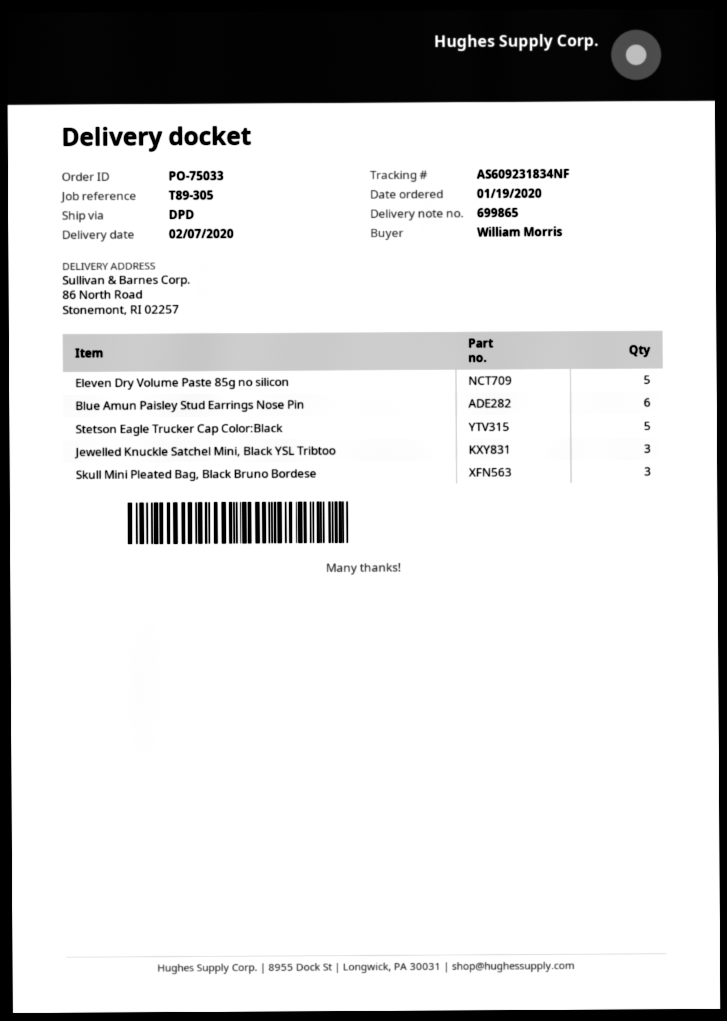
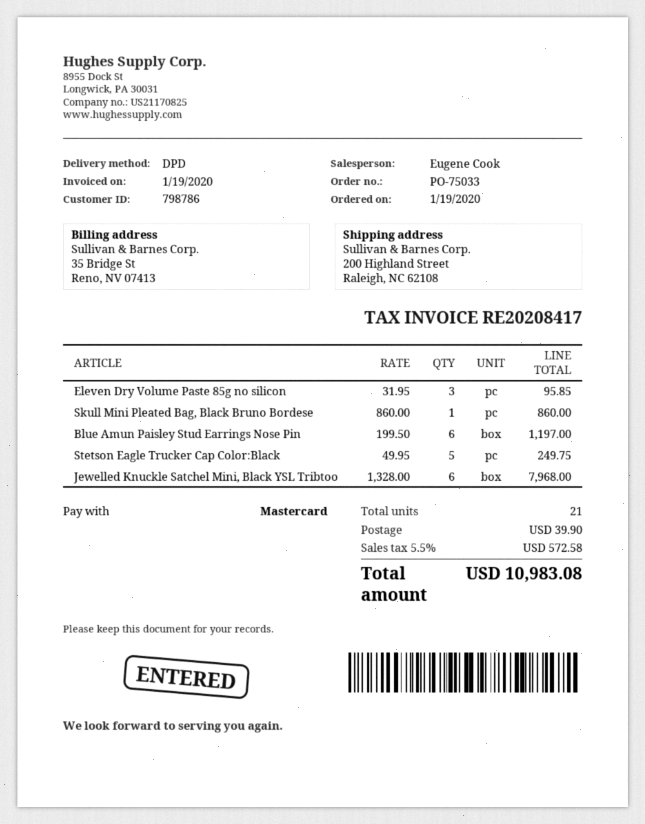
ship to: 86 North Road, Stonemont, RI 02257 -> 200 Highland Street, Raleigh, NC 62108
Eleven Dry Volume Paste 85g no silicon: 5 -> 3
Jewelled Knuckle Satchel Mini, Black YSL Tribtoo: 3 -> 6
Skull Mini Pleated Bag, Black Bruno Bordese: 3 -> 1

